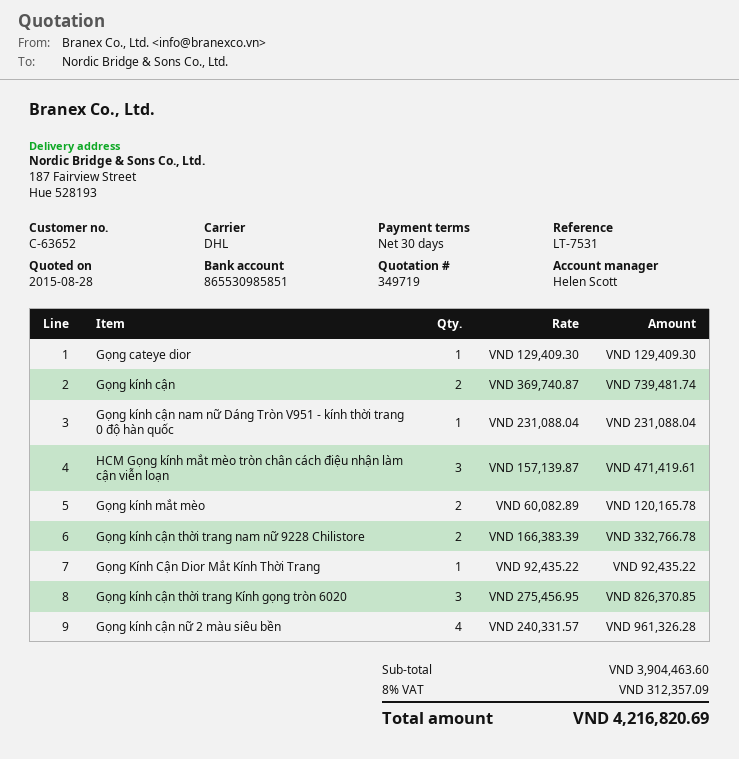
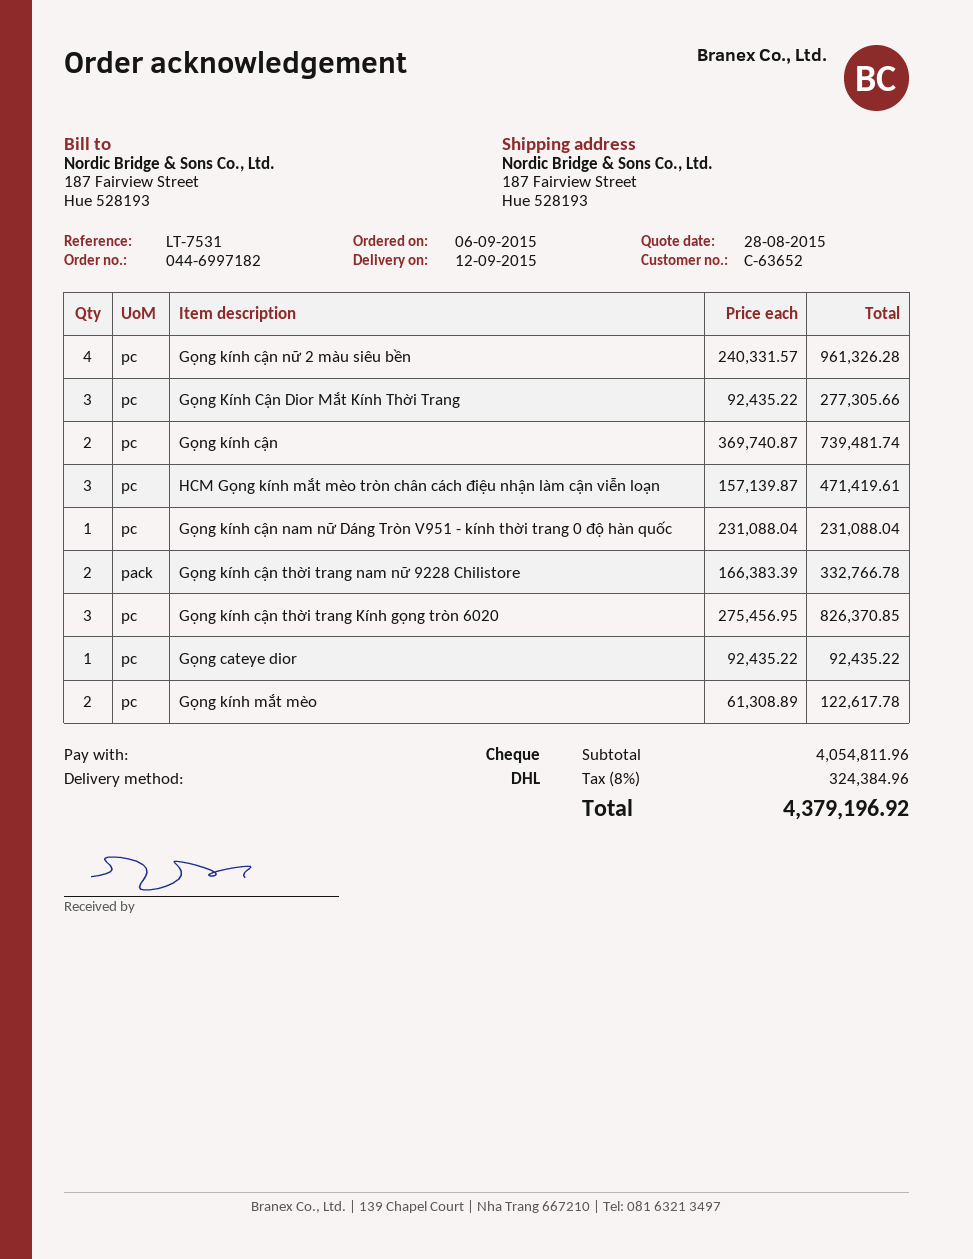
Gọng cateye dior: 1 x 129409.30 = 129409.30 -> 1 x 92435.22 = 92435.22
Gọng kính mắt mèo: 2 x 60082.89 = 120165.78 -> 2 x 61308.89 = 122617.78
Gọng Kính Cận Dior Mắt Kính Thời Trang: 1 x 92435.22 = 92435.22 -> 3 x 92435.22 = 277305.66
subtotal: 3904463.60 -> 4054811.96
tax: 8% = 312357.09 -> 8% = 324384.96
total: 4216820.69 -> 4379196.92

